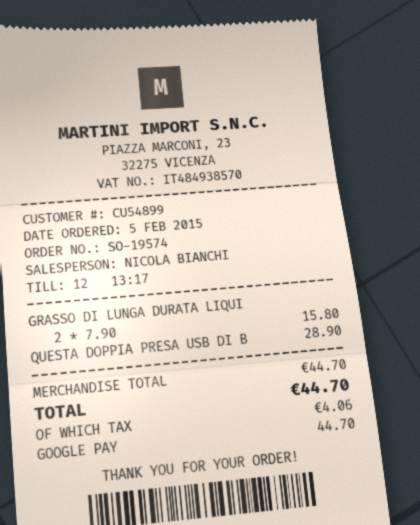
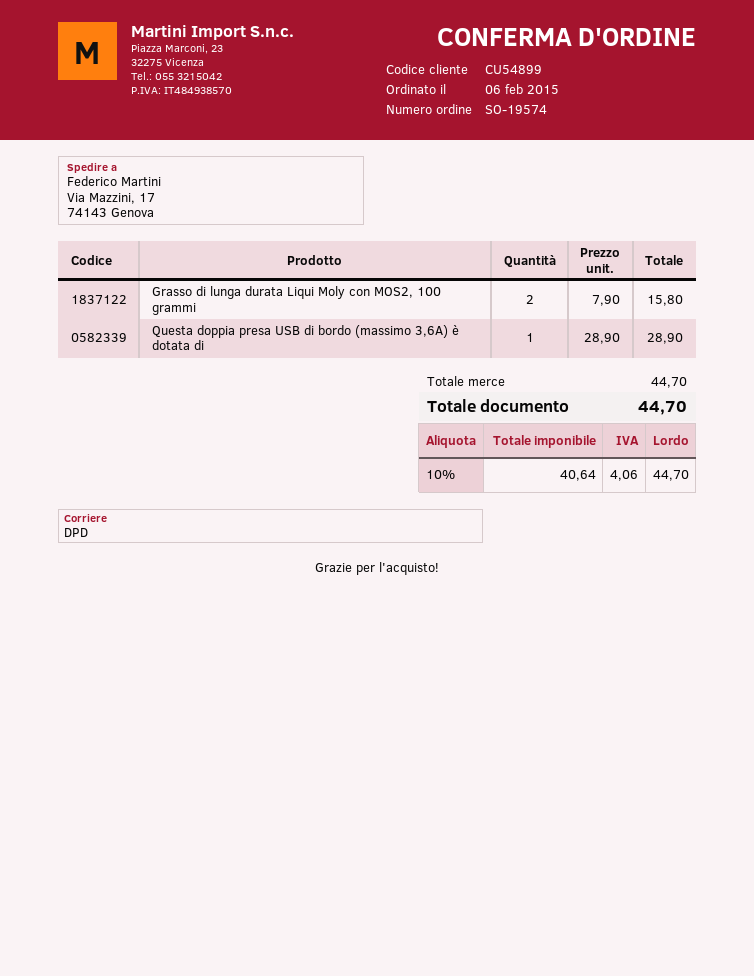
order date: 2015-02-05 -> 2015-02-06

